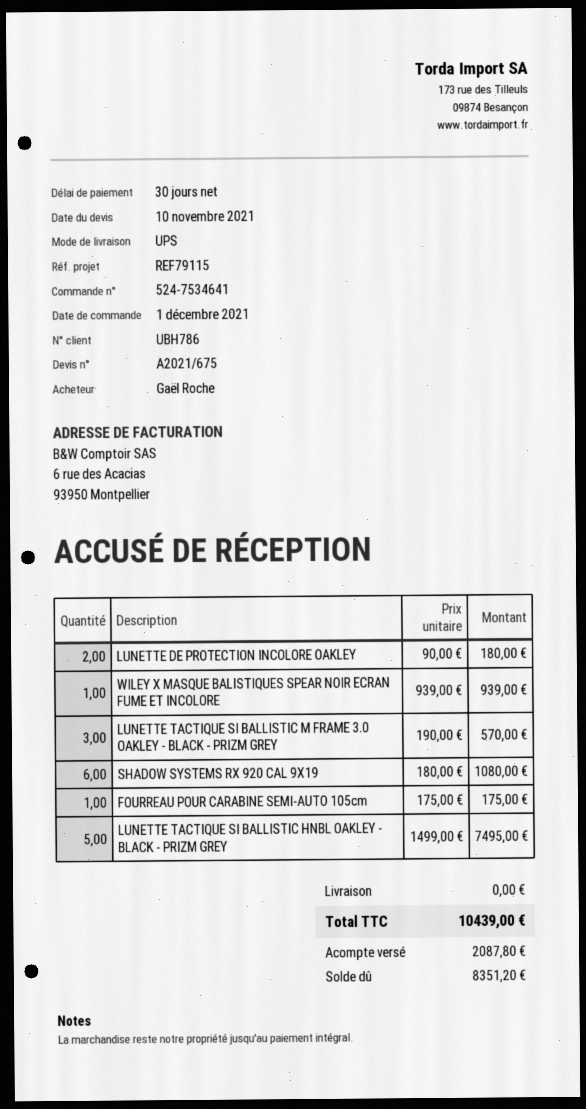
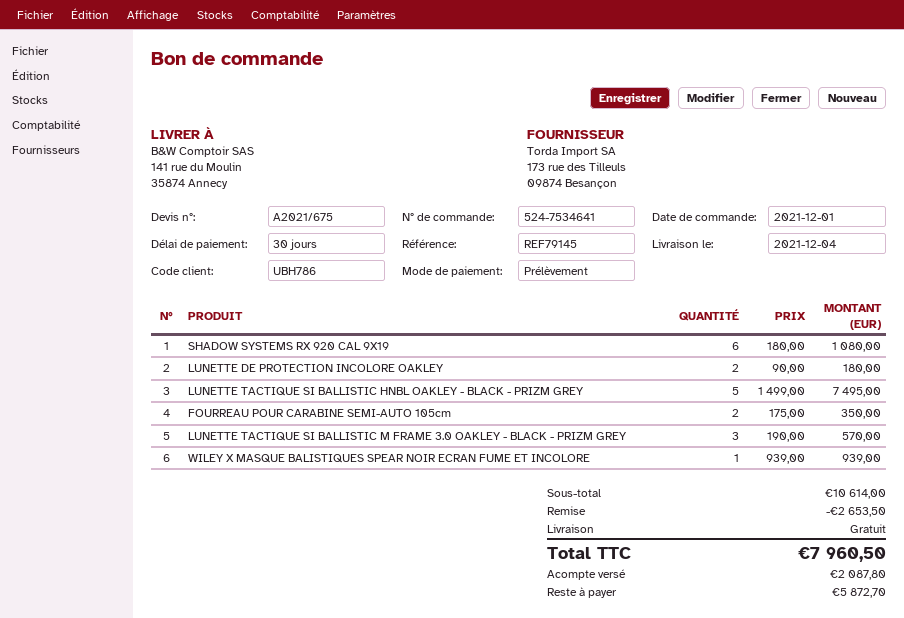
reference: REF79115 -> REF79145
FOURREAU POUR CARABINE SEMI-AUTO 105cm: 1 x 175.00 = 175.00 -> 2 x 175.00 = 350.00
discount: none -> 2653.50
total: 10439.00 -> 7960.50
balance: 8351.20 -> 5872.70

